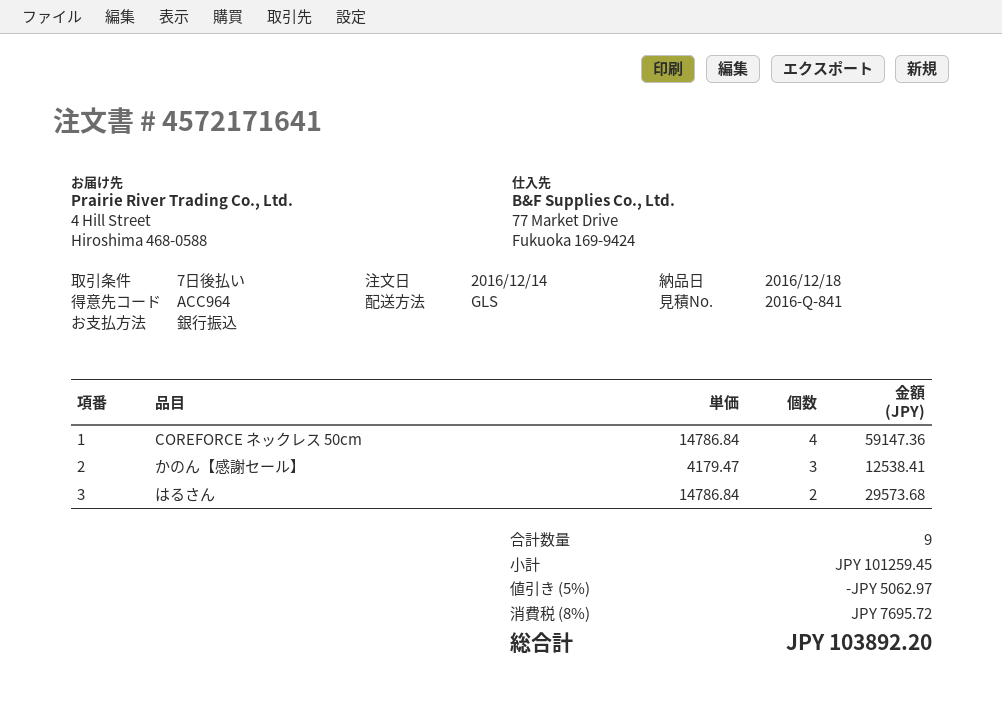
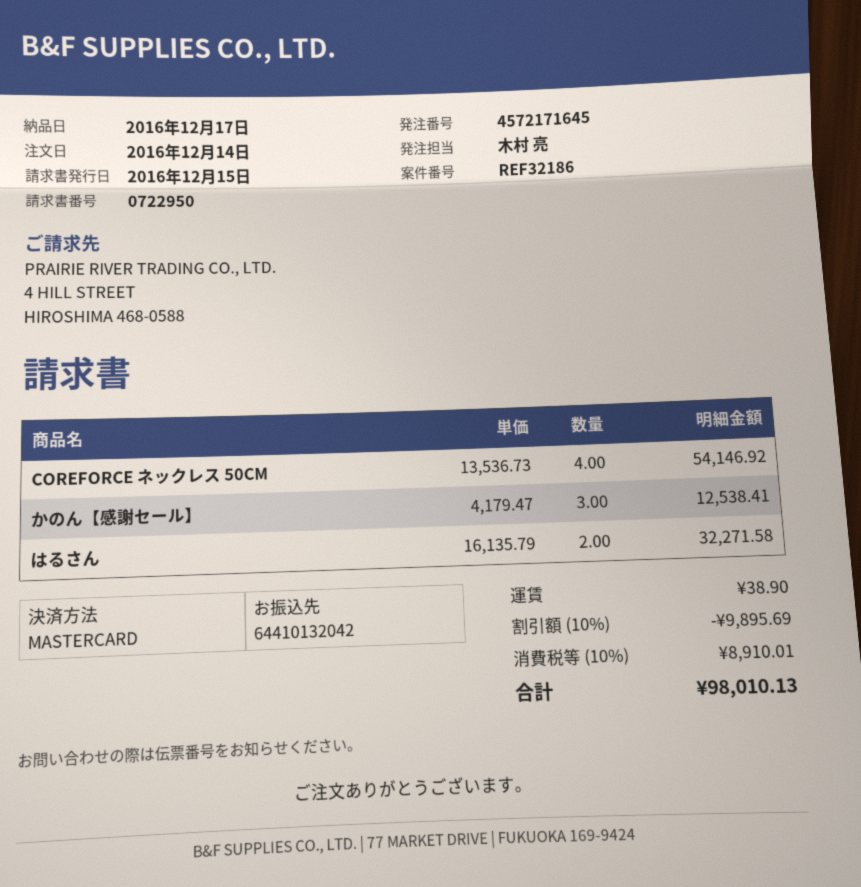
order number: 4572171641 -> 4572171645
delivery date: 2016-12-18 -> 2016-12-17
payment method: bank transfer -> Mastercard
COREFORCE ネックレス 50cm: 4 x 14786.84 = 59147.36 -> 4 x 13536.73 = 54146.92
はるさん: 2 x 14786.84 = 29573.68 -> 2 x 16135.79 = 32271.58
discount: 5% = 5062.97 -> 10% = 9895.69
shipping: none -> 38.90
tax: 8% = 7695.72 -> 10% = 8910.01
total: 103892.20 -> 98010.13

